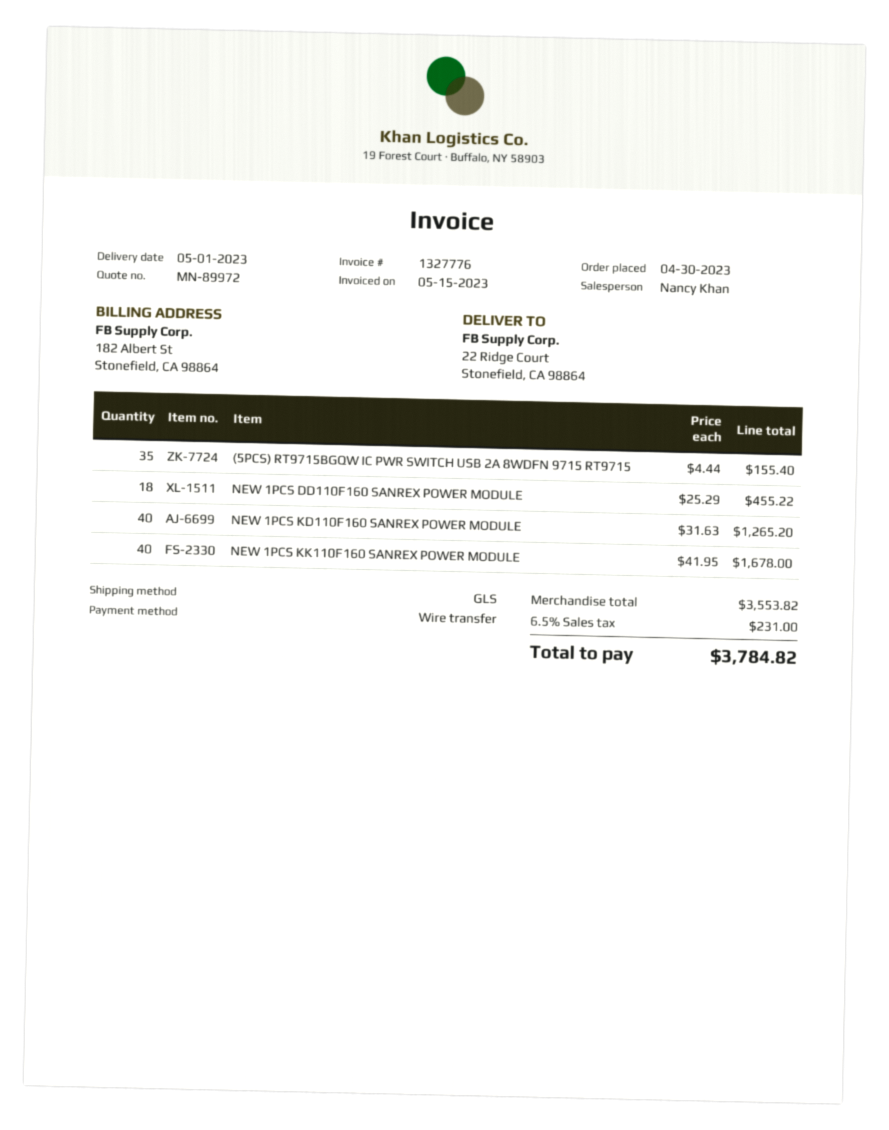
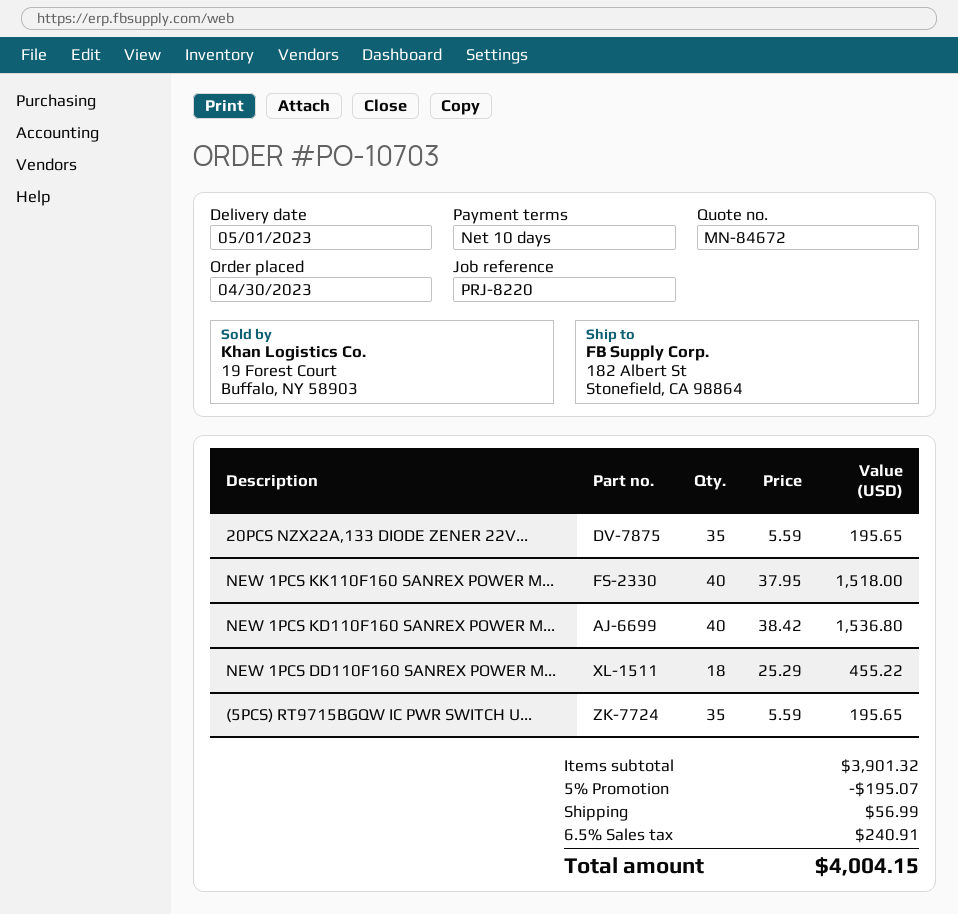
quote number: MN-89972 -> MN-84672
ship to: 22 Ridge Court, Stonefield, CA 98864 -> 182 Albert St, Stonefield, CA 98864
(5PCS) RT9715BGQW IC PWR SWITCH USB 2A 8WDFN 9715 RT9715: 35 x 4.44 = 155.40 -> 35 x 5.59 = 195.65
NEW 1PCS KD110F160 SANREX POWER MODULE: 40 x 31.63 = 1265.20 -> 40 x 38.42 = 1536.80
NEW 1PCS KK110F160 SANREX POWER MODULE: 40 x 41.95 = 1678.00 -> 40 x 37.95 = 1518.00
20PCS NZX22A,133 DIODE ZENER 22V...: none -> 35 x 5.59 = 195.65
subtotal: 3553.82 -> 3901.32
discount: none -> 5% = 195.07
shipping: none -> 56.99
tax: 6.5% = 231.00 -> 6.5% = 240.91
total: 3784.82 -> 4004.15

